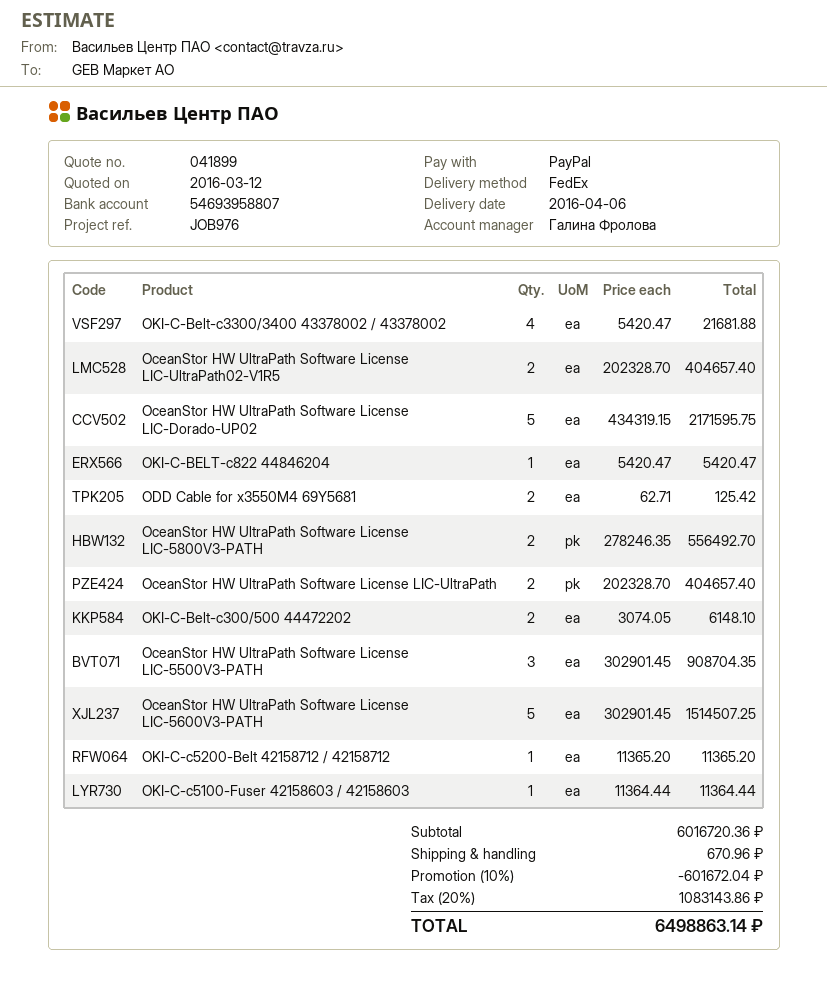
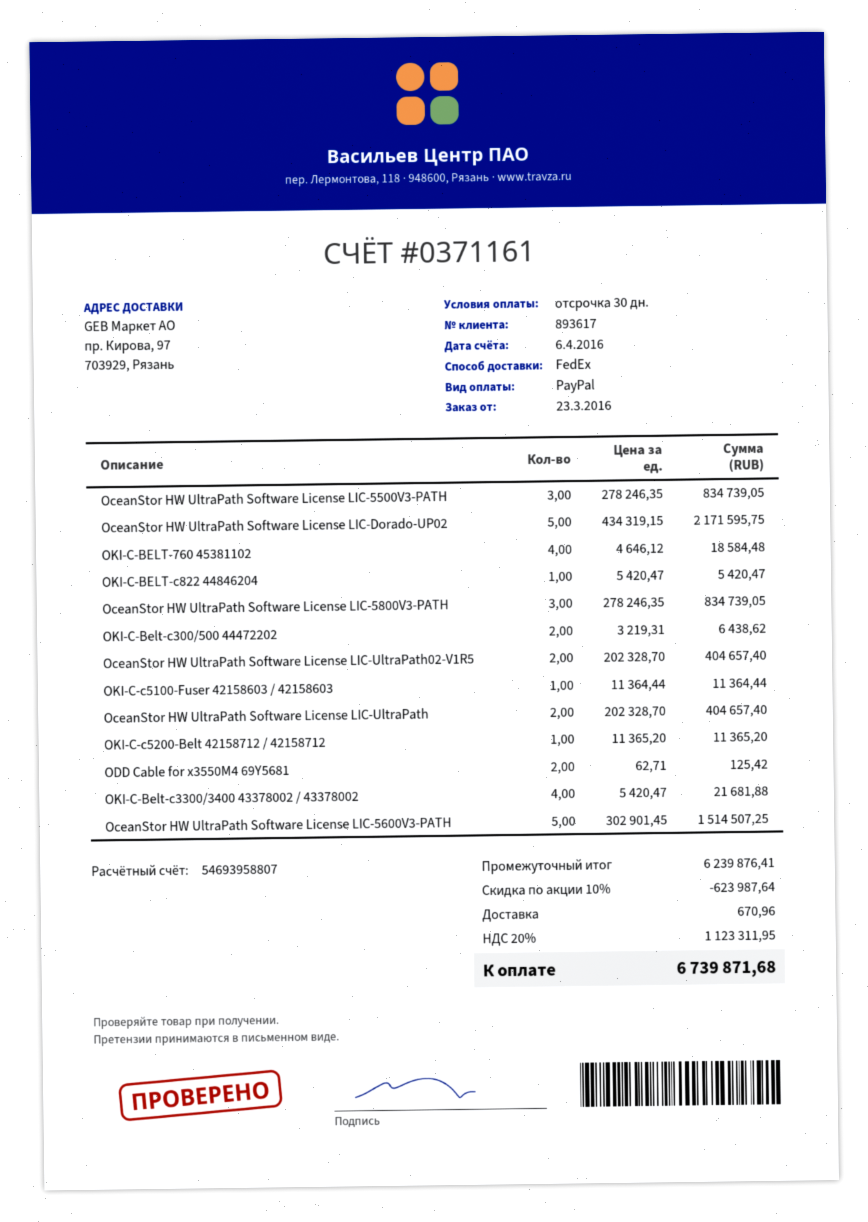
OceanStor HW UltraPath Software License LIC-5800V3-PATH: 2 x 278246.35 = 556492.70 -> 3 x 278246.35 = 834739.05
OKI-C-Belt-c300/500 44472202: 2 x 3074.05 = 6148.10 -> 2 x 3219.31 = 6438.62
OceanStor HW UltraPath Software License LIC-5500V3-PATH: 3 x 302901.45 = 908704.35 -> 3 x 278246.35 = 834739.05
OKI-C-BELT-760 45381102: none -> 4 x 4646.12 = 18584.48
subtotal: 6016720.36 -> 6239876.41
discount: 10% = 601672.04 -> 10% = 623987.64
tax: 20% = 1083143.86 -> 20% = 1123311.95
total: 6498863.14 -> 6739871.68

